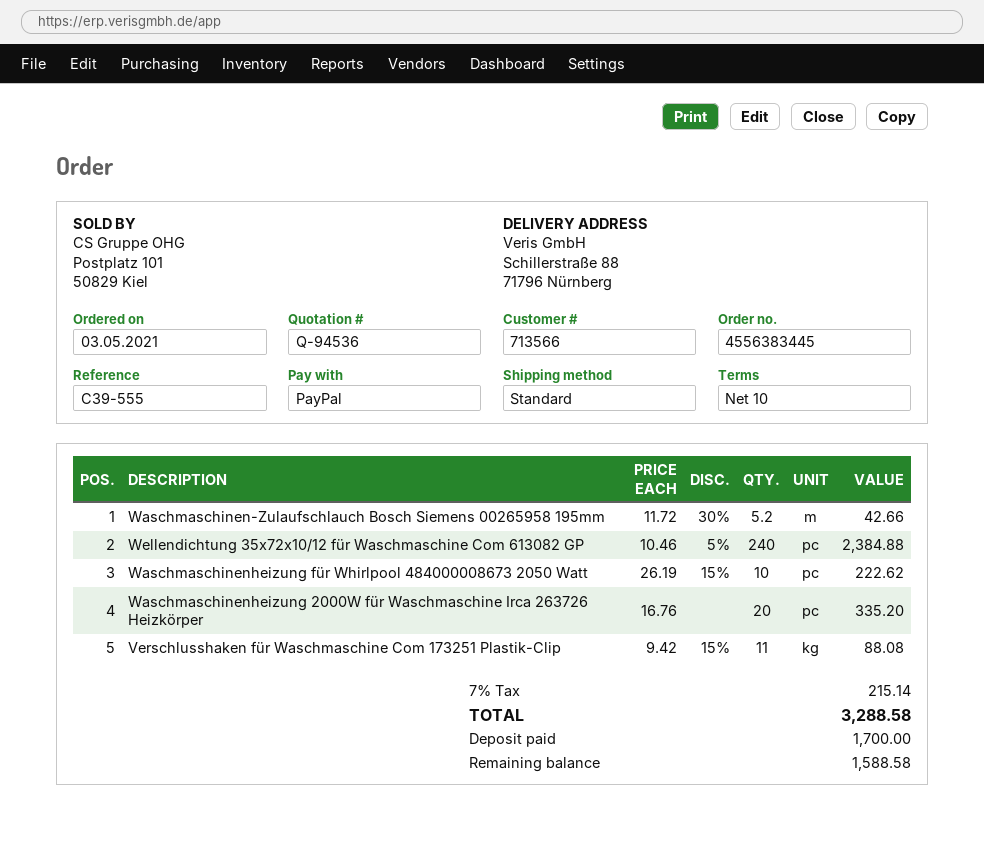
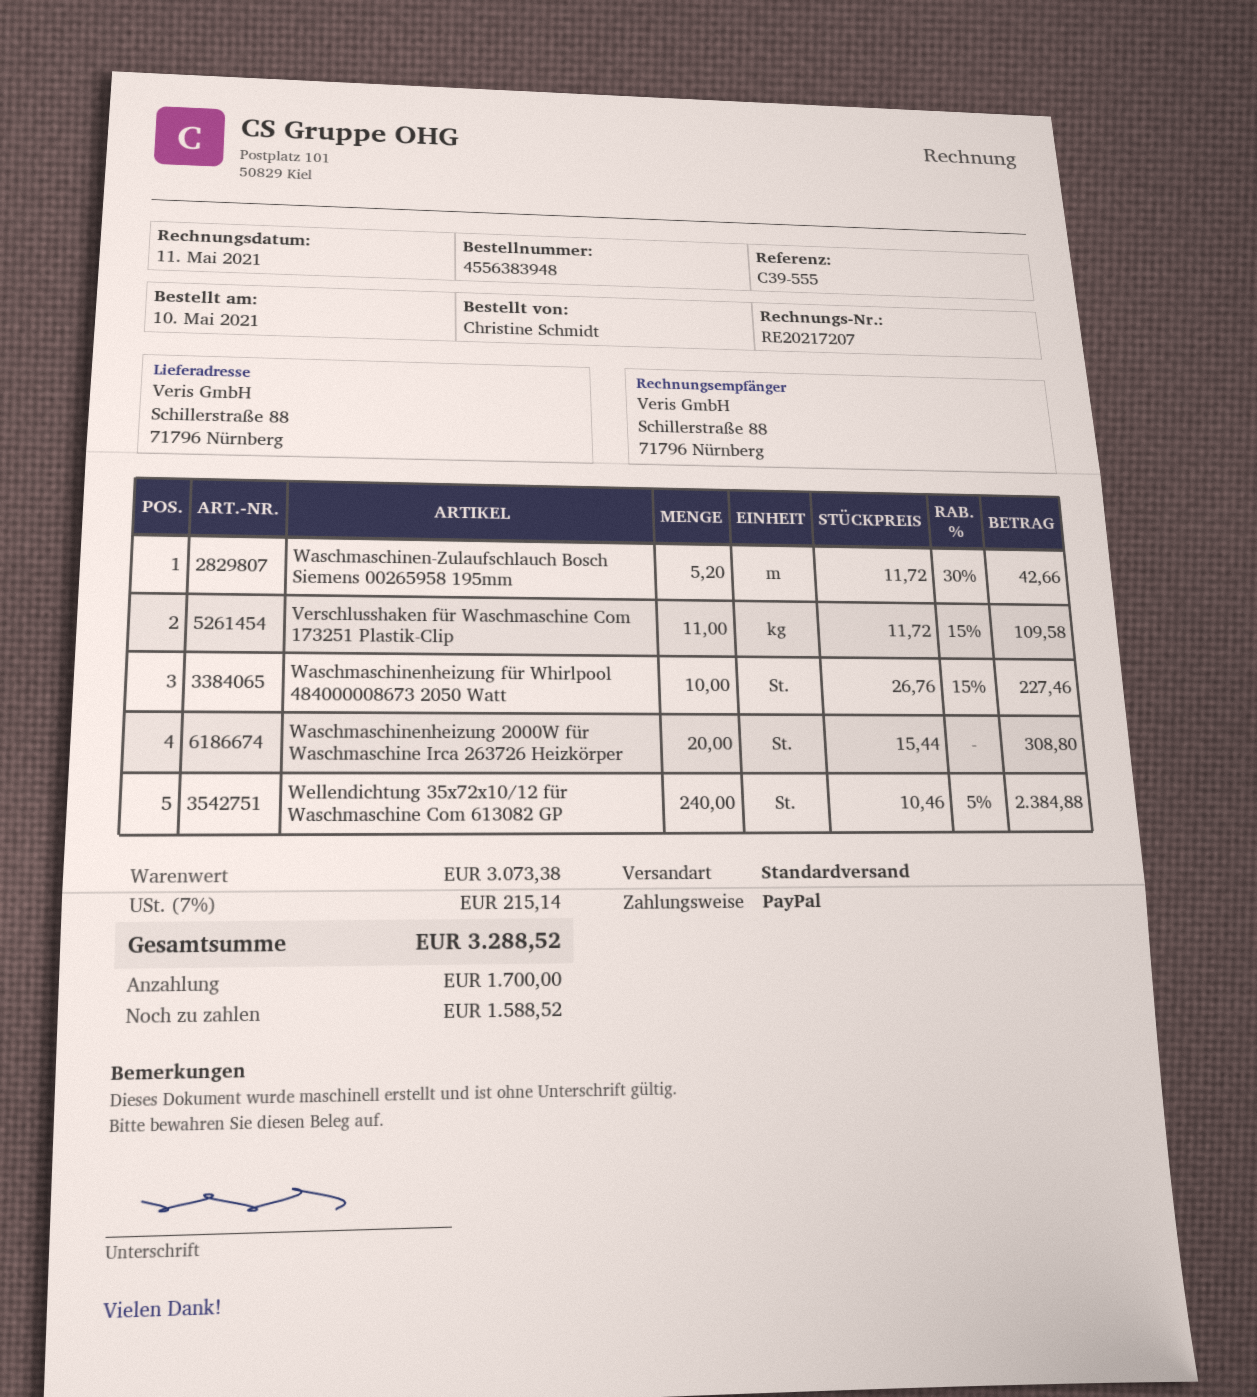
order number: 4556383445 -> 4556383948
order date: 2021-05-03 -> 2021-05-10
Waschmaschinenheizung für Whirlpool 484000008673 2050 Watt: 10 x 26.19 - 15% = 222.62 -> 10 x 26.76 - 15% = 227.46
Waschmaschinenheizung 2000W für Waschmaschine Irca 263726 Heizkörper: 20 x 16.76 = 335.20 -> 20 x 15.44 = 308.80
Verschlusshaken für Waschmaschine Com 173251 Plastik-Clip: 11 x 9.42 - 15% = 88.08 -> 11 x 11.72 - 15% = 109.58
total: 3288.58 -> 3288.52
balance: 1588.58 -> 1588.52

